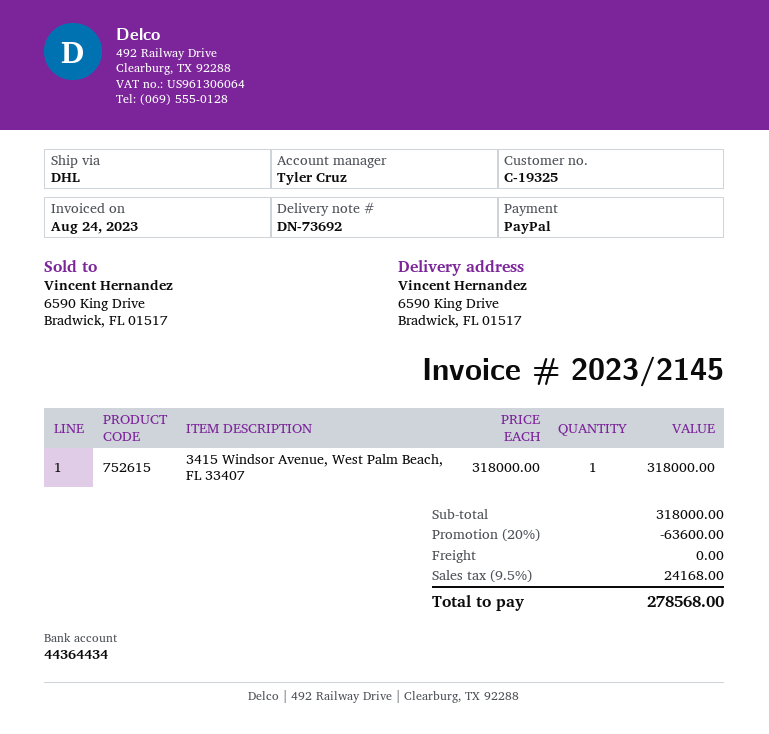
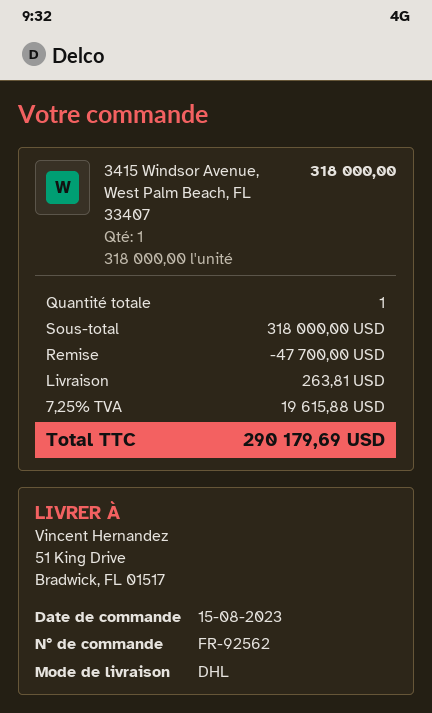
ship to: 6590 King Drive, Bradwick, FL 01517 -> 51 King Drive, Bradwick, FL 01517
discount: 63600.00 -> 47700.00
shipping: 0.00 -> 263.81
tax: 9.5% = 24168.00 -> 7.25% = 19615.88
total: 278568.00 -> 290179.69

